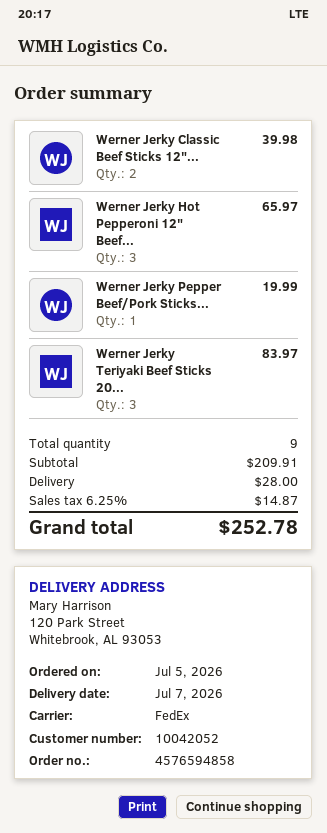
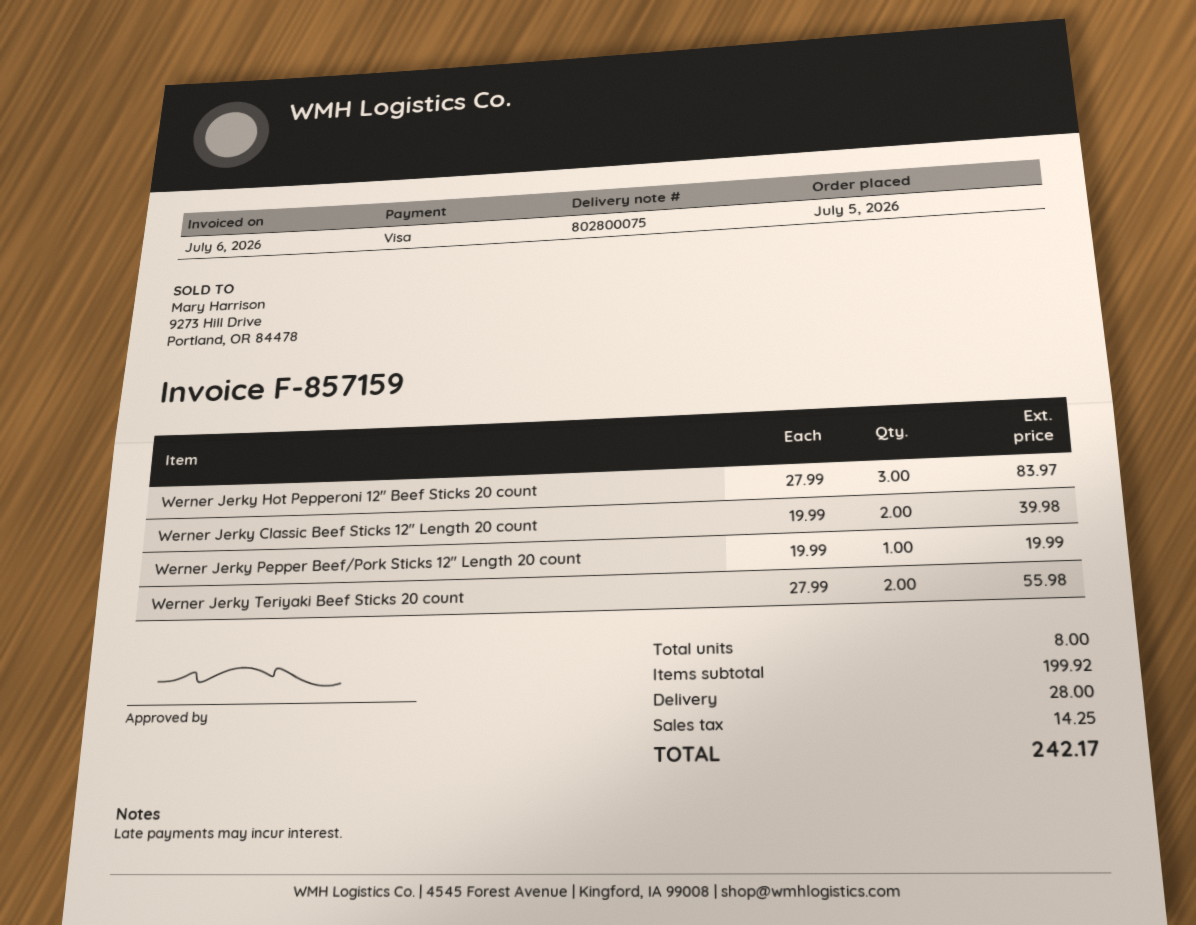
Werner Jerky Hot Pepperoni 12" Beef...: 3 for 65.97 -> 3 for 83.97
Werner Jerky Teriyaki Beef Sticks 20...: 3 for 83.97 -> 2 for 55.98
total quantity: 9 -> 8
subtotal: 209.91 -> 199.92
tax: 14.87 -> 14.25
total: 252.78 -> 242.17

